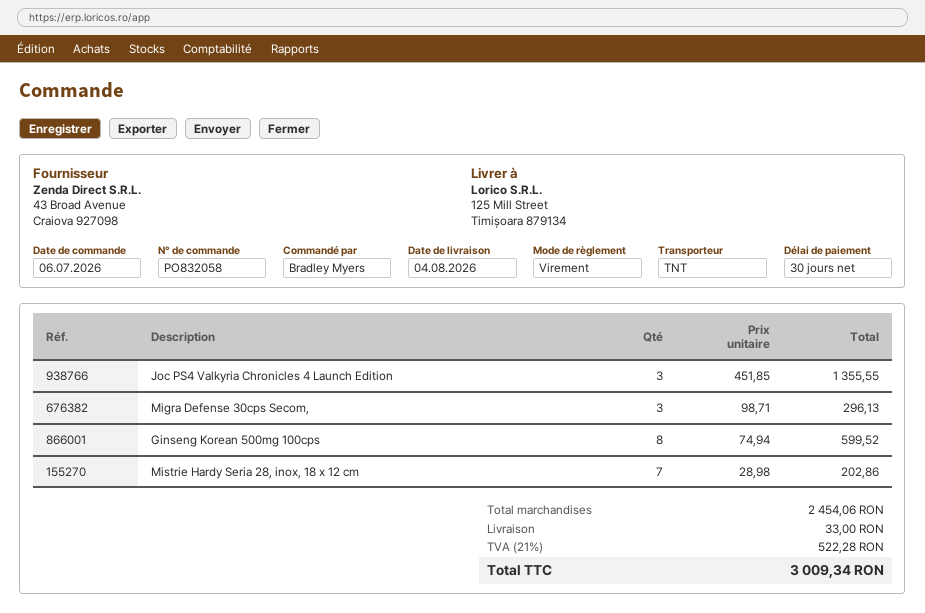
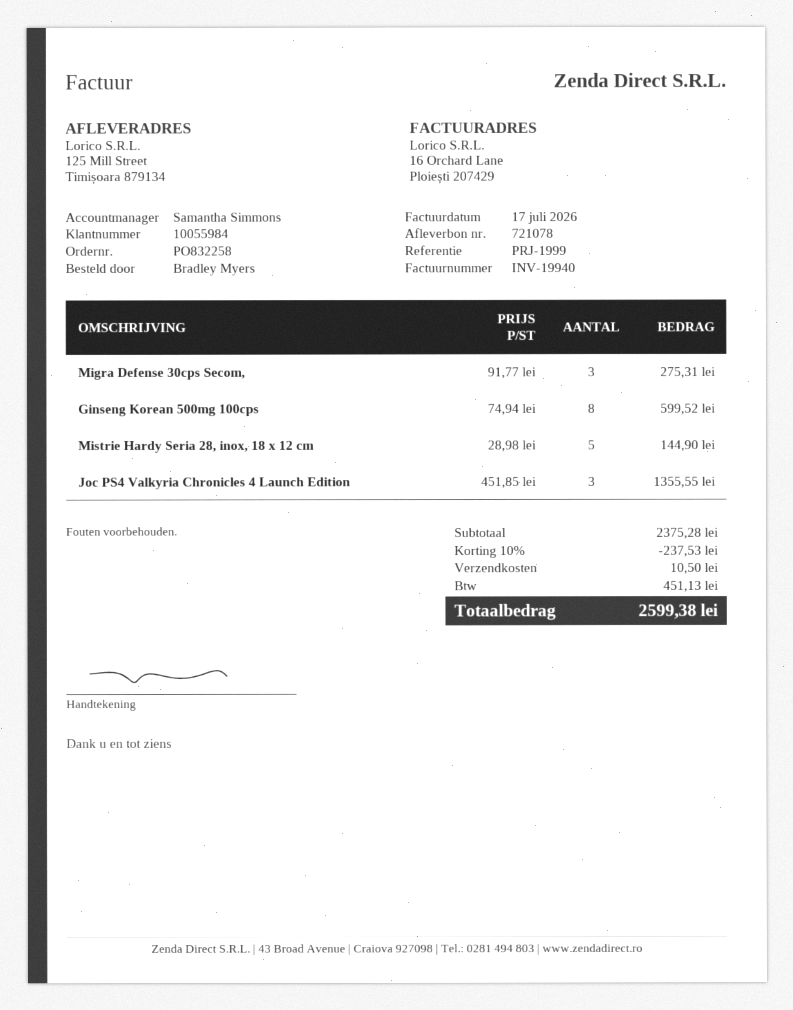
order number: PO832058 -> PO832258
Migra Defense 30cps Secom,: 3 x 98.71 = 296.13 -> 3 x 91.77 = 275.31
Mistrie Hardy Seria 28, inox, 18 x 12 cm: 7 x 28.98 = 202.86 -> 5 x 28.98 = 144.90
subtotal: 2454.06 -> 2375.28
discount: none -> 10% = 237.53
shipping: 33.00 -> 10.50
tax: 522.28 -> 451.13
total: 3009.34 -> 2599.38

